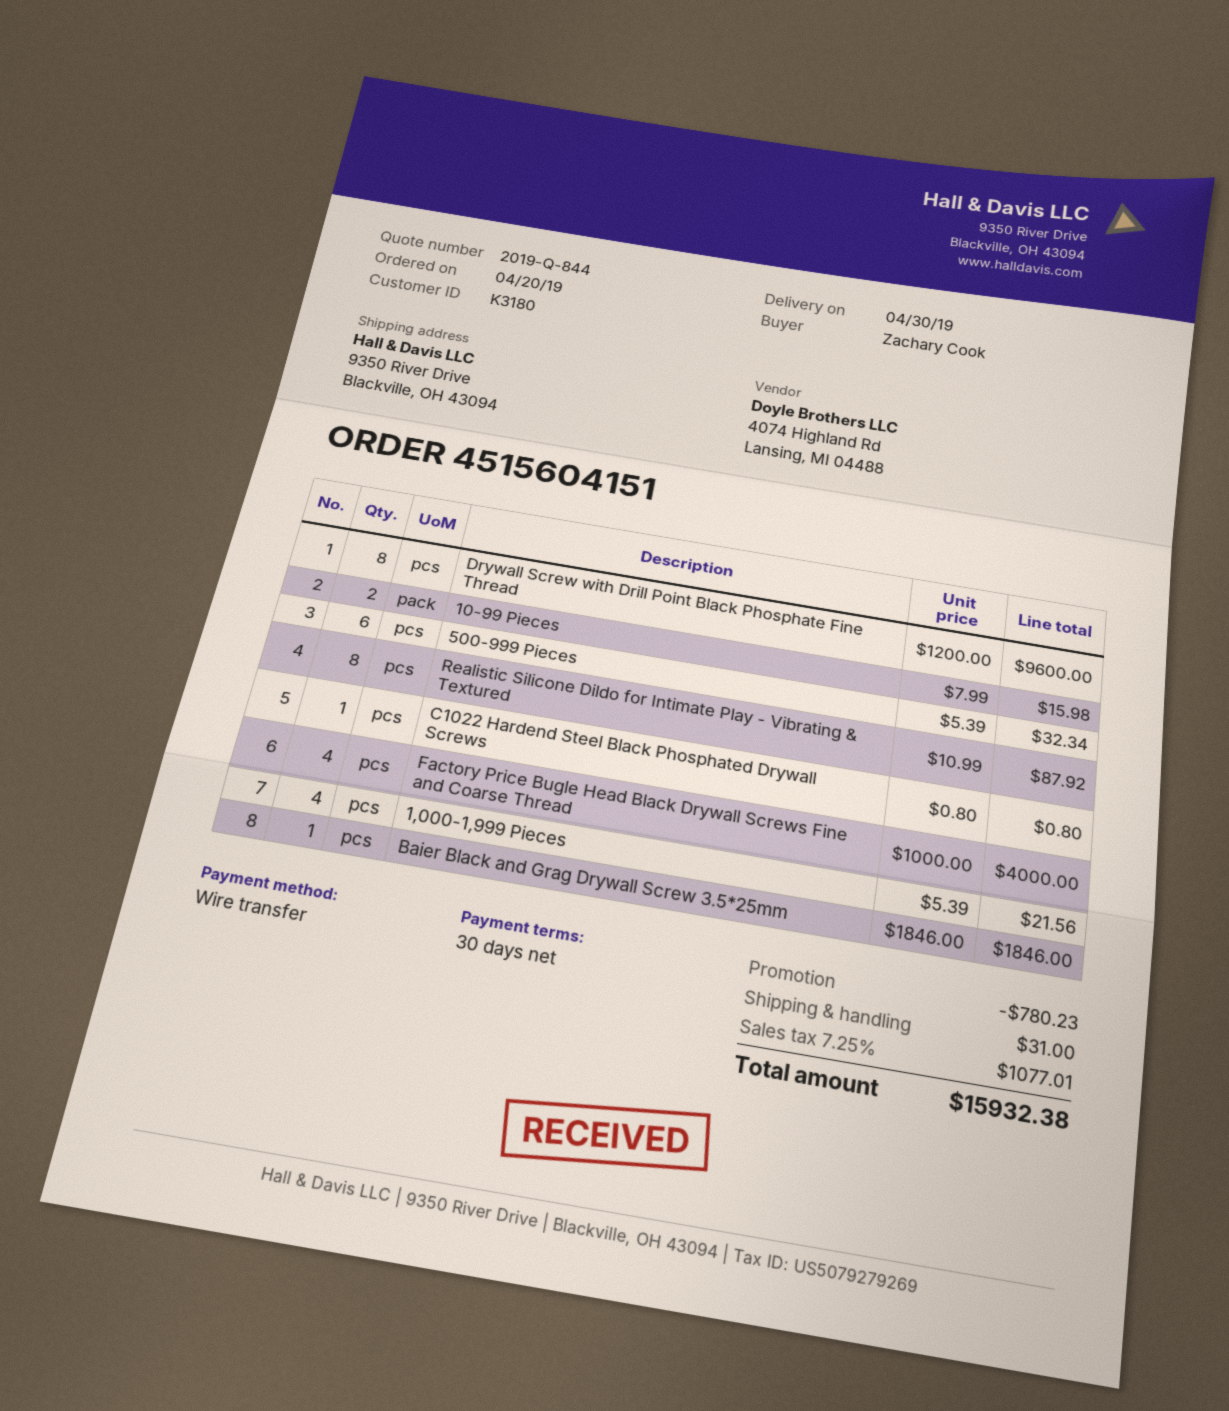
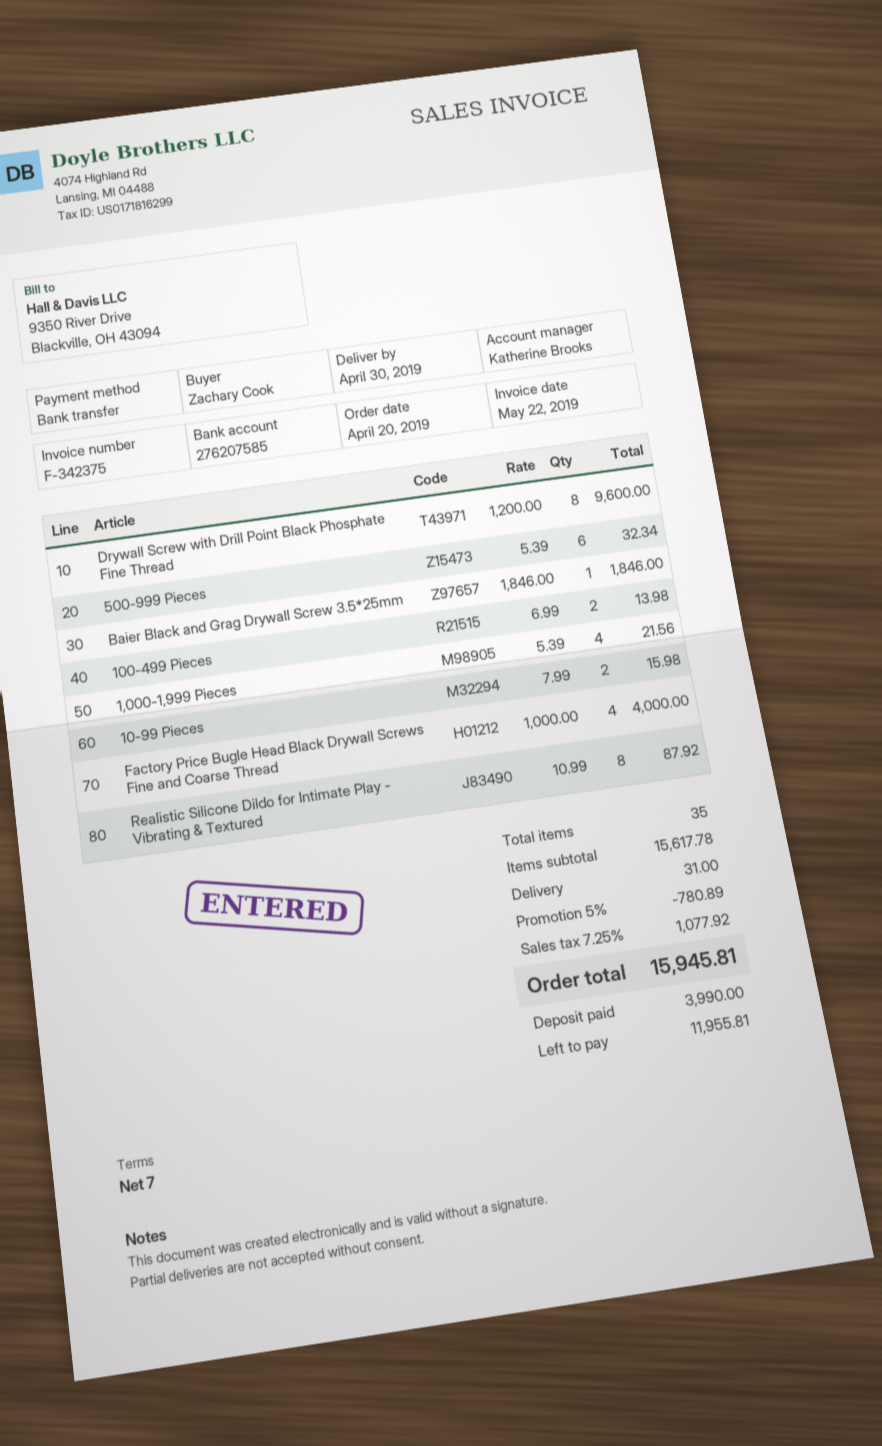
payment terms: 30 days -> 7 days
C1022 Hardend Steel Black Phosphated Drywall Screws: 1 x 0.80 = 0.80 -> none
100-499 Pieces: none -> 2 x 6.99 = 13.98
discount: 780.23 -> 780.89
tax: 7.25% = 1077.01 -> 7.25% = 1077.92
total: 15932.38 -> 15945.81

